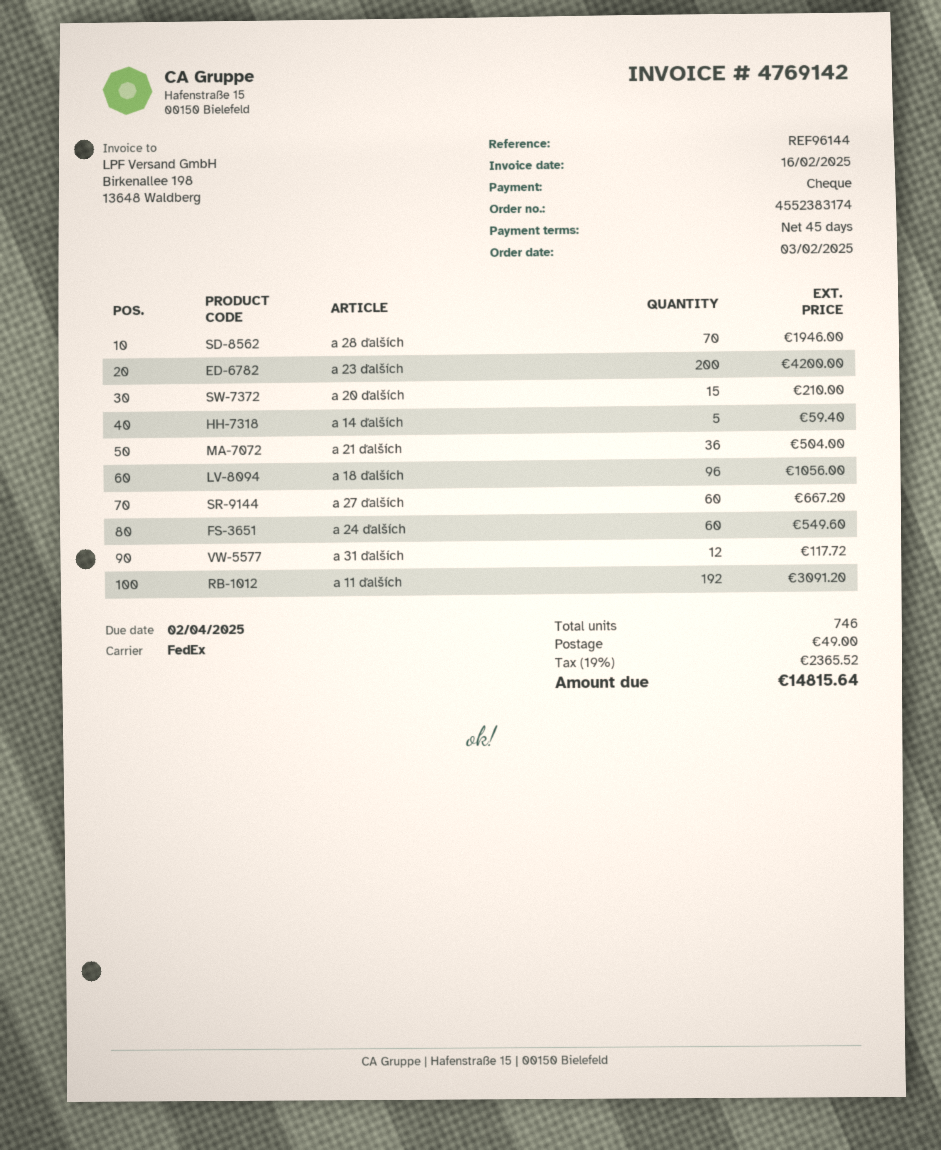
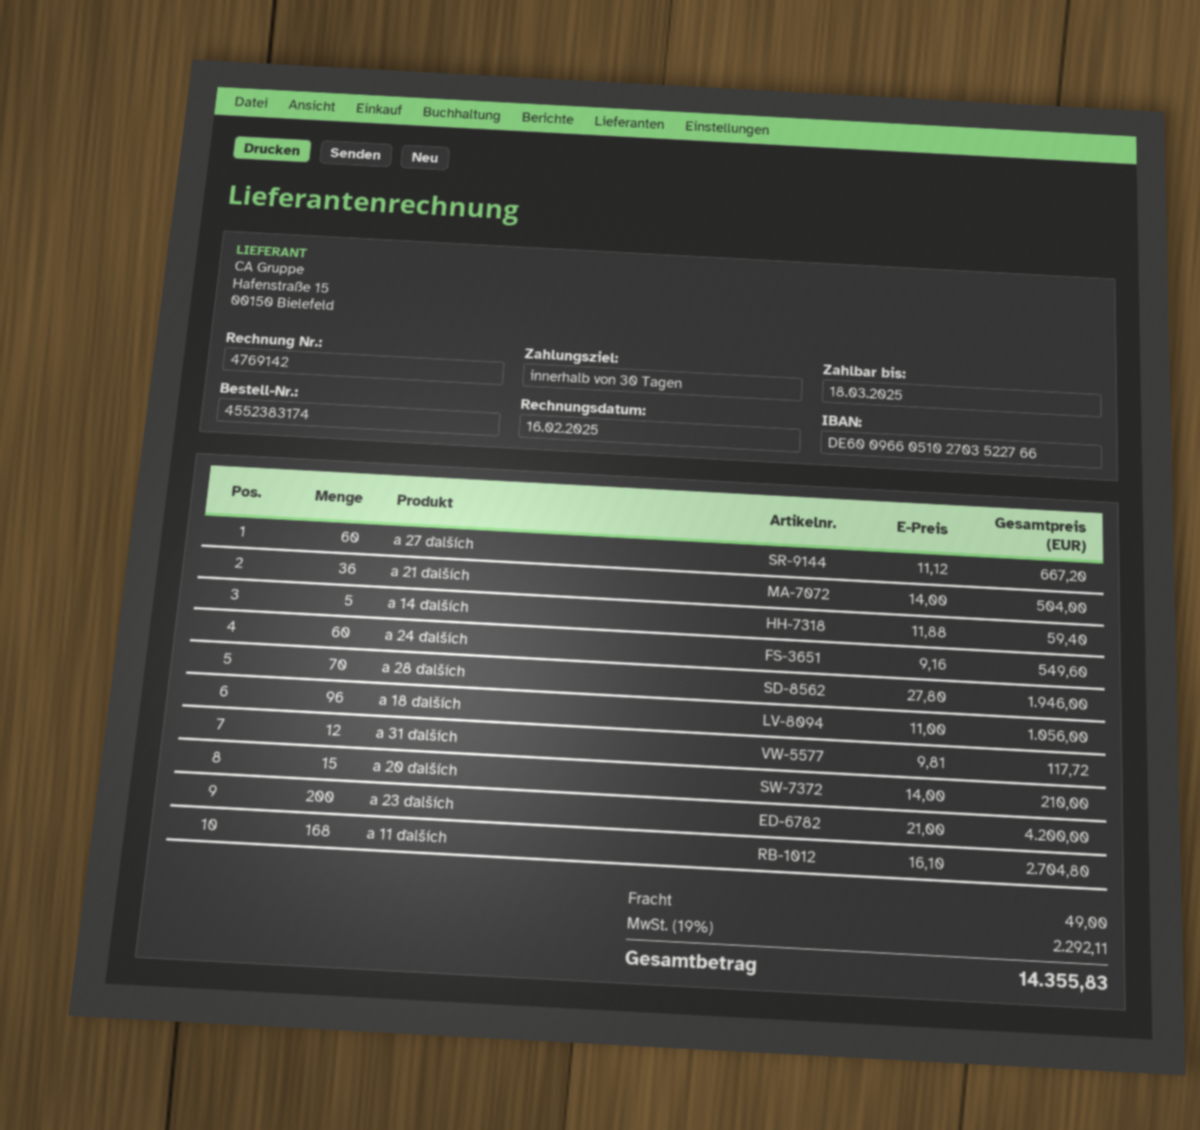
payment terms: 45 days -> 30 days
due date: 2025-04-02 -> 2025-03-18
a 11 ďalších: 192 for 3091.20 -> 168 for 2704.80
tax: 19% = 2365.52 -> 19% = 2292.11
total: 14815.64 -> 14355.83

